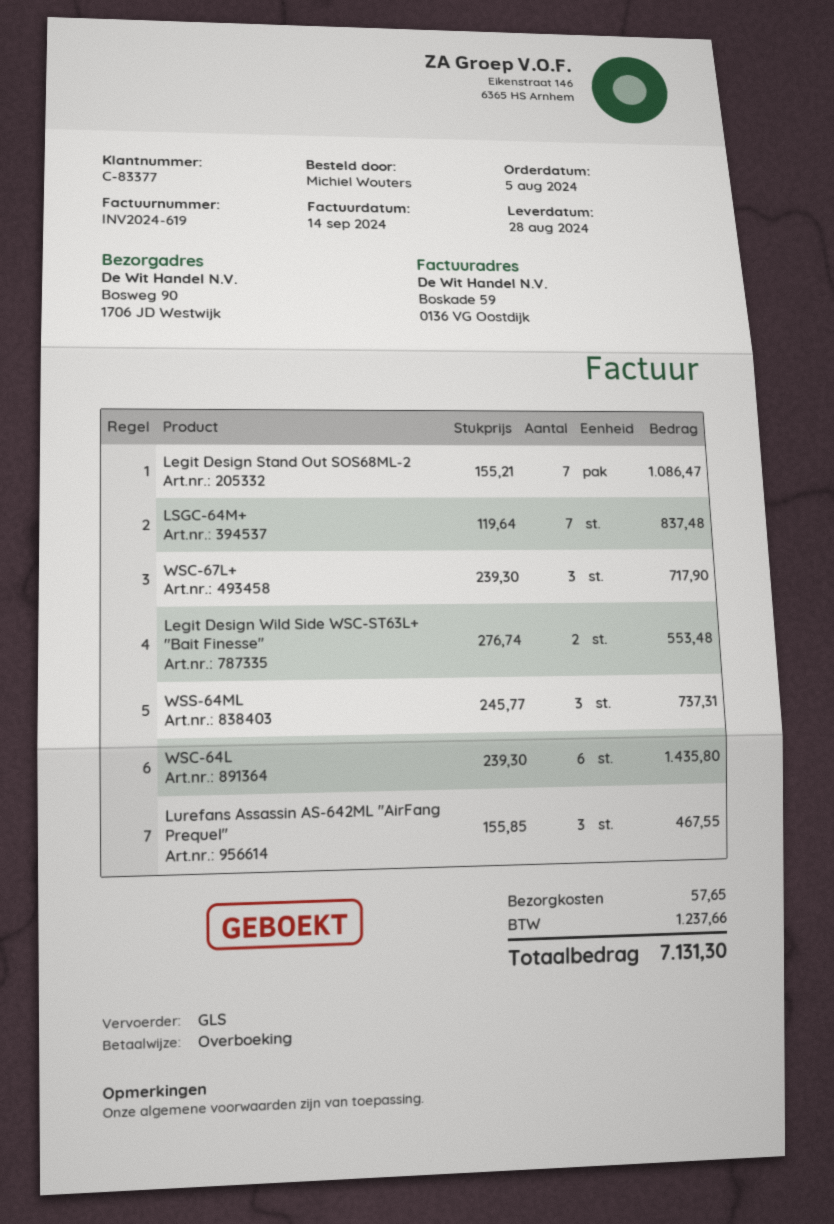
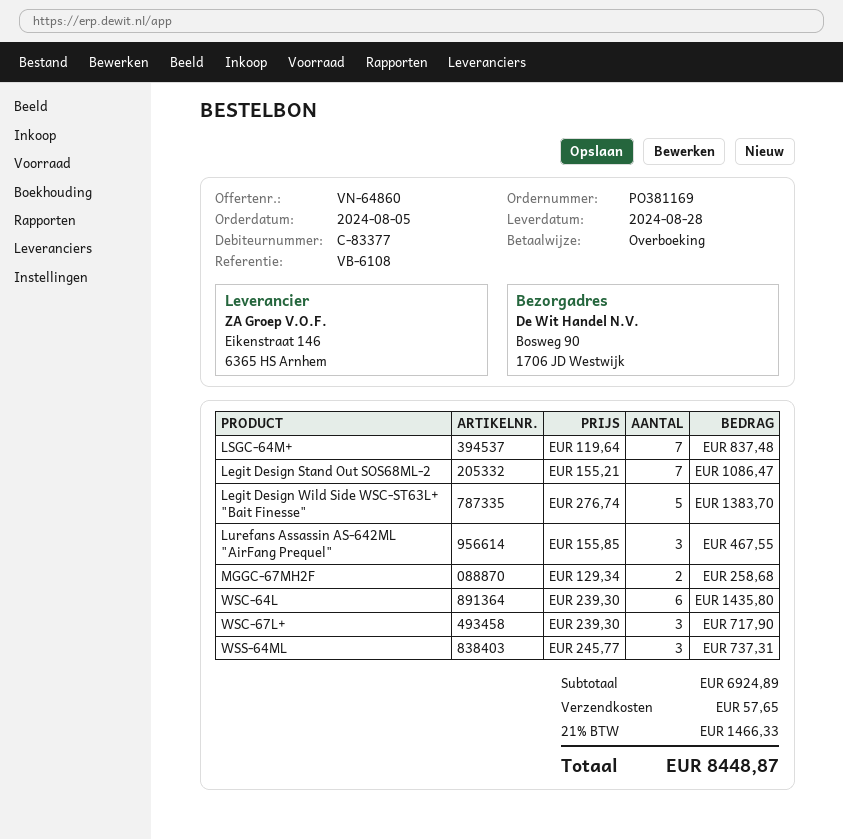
Legit Design Wild Side WSC-ST63L+ "Bait Finesse": 2 x 276.74 = 553.48 -> 5 x 276.74 = 1383.70
MGGC-67MH2F: none -> 2 x 129.34 = 258.68
tax: 1237.66 -> 1466.33
total: 7131.30 -> 8448.87

